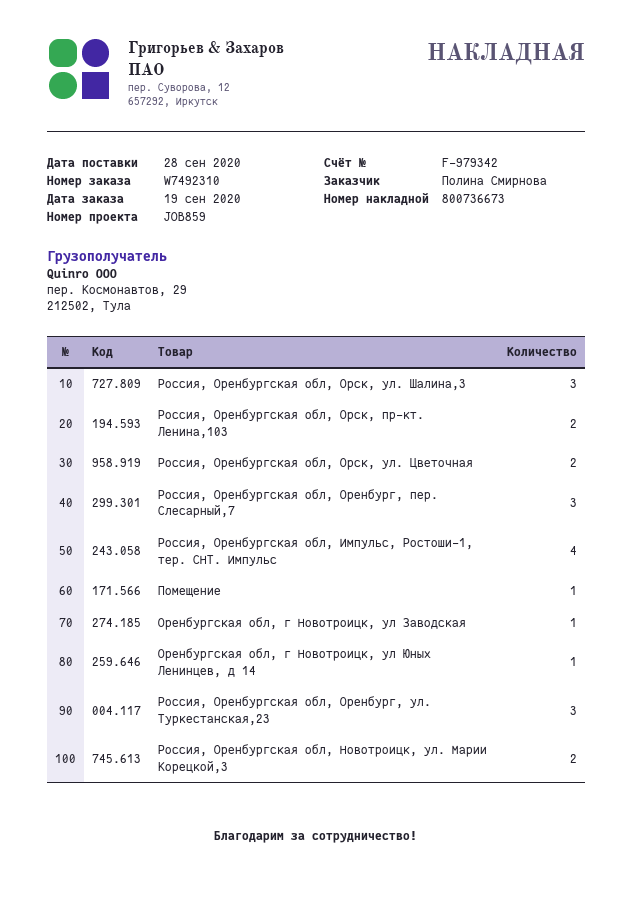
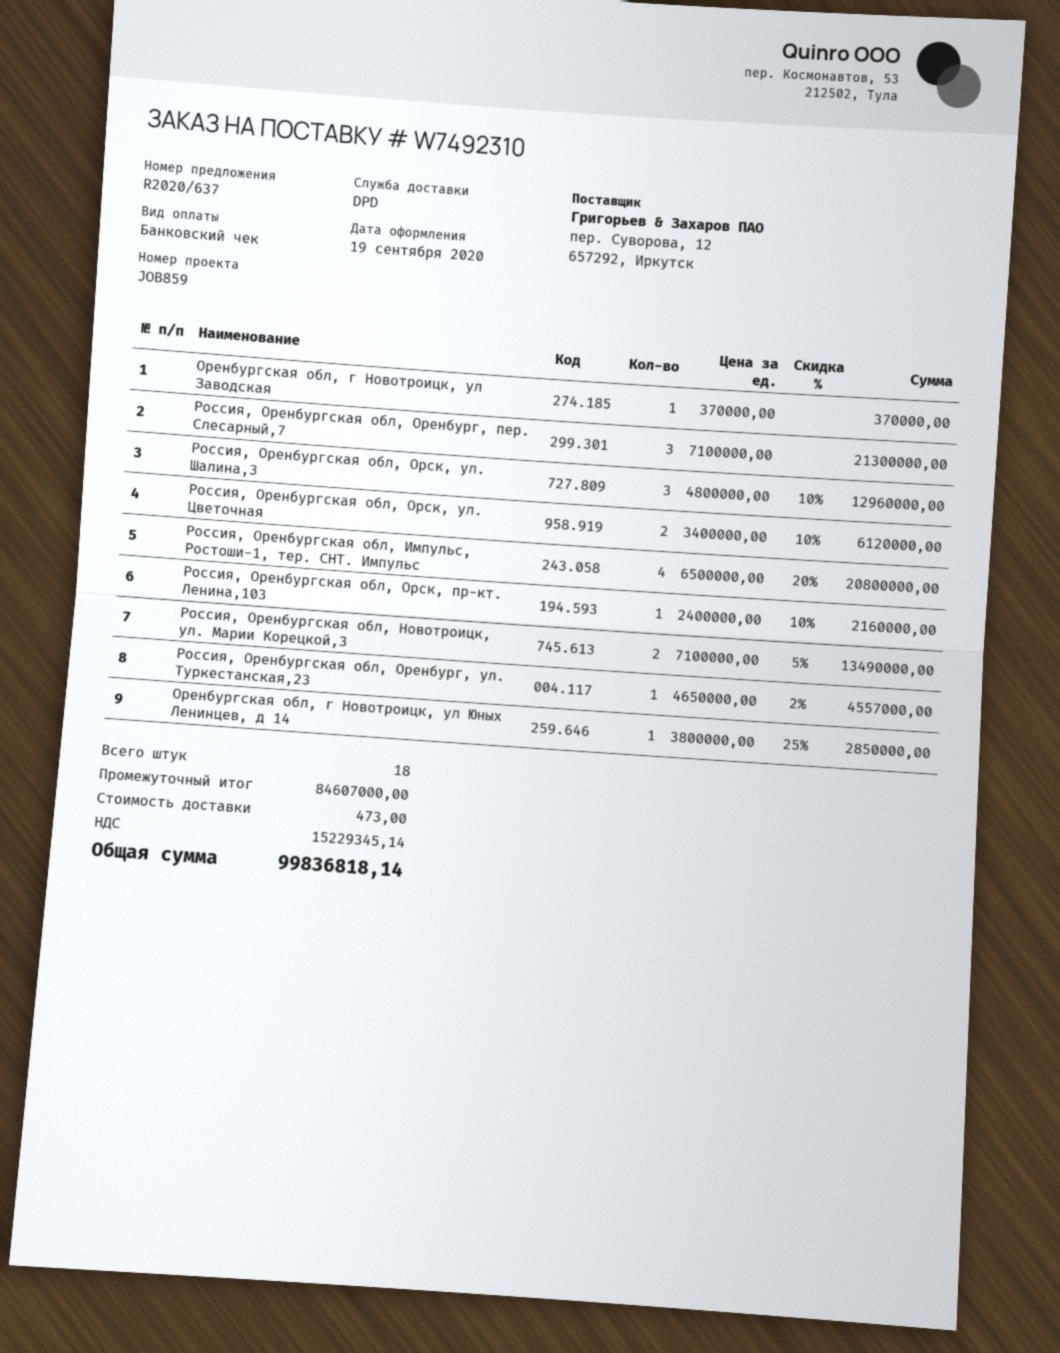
Россия, Оренбургская обл, Орск, пр-кт. Ленина,103: 2 -> 1
Помещение: 1 -> none
Россия, Оренбургская обл, Оренбург, ул. Туркестанская,23: 3 -> 1

